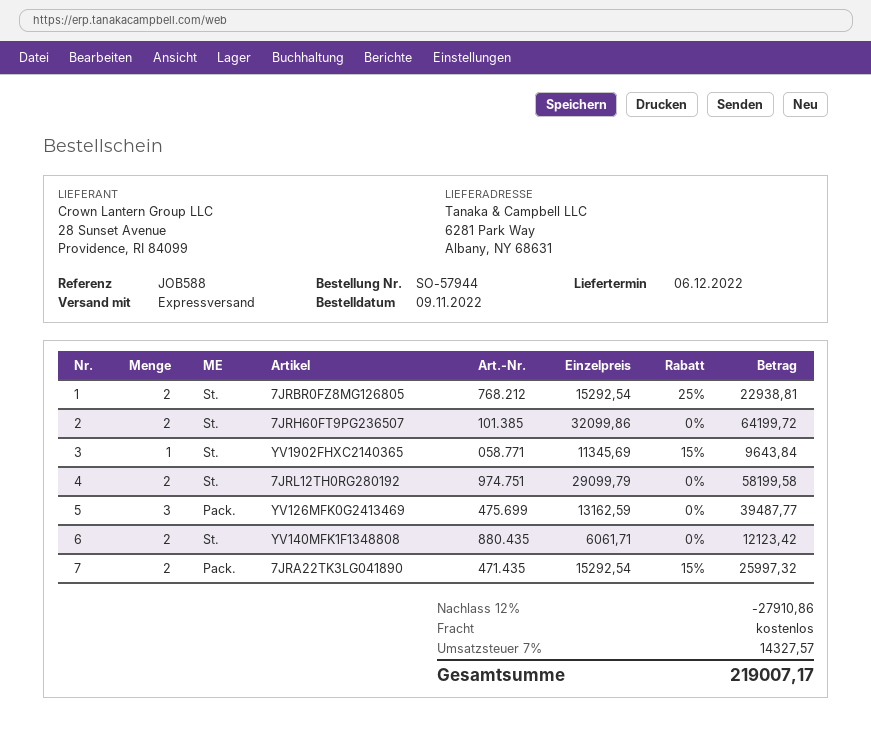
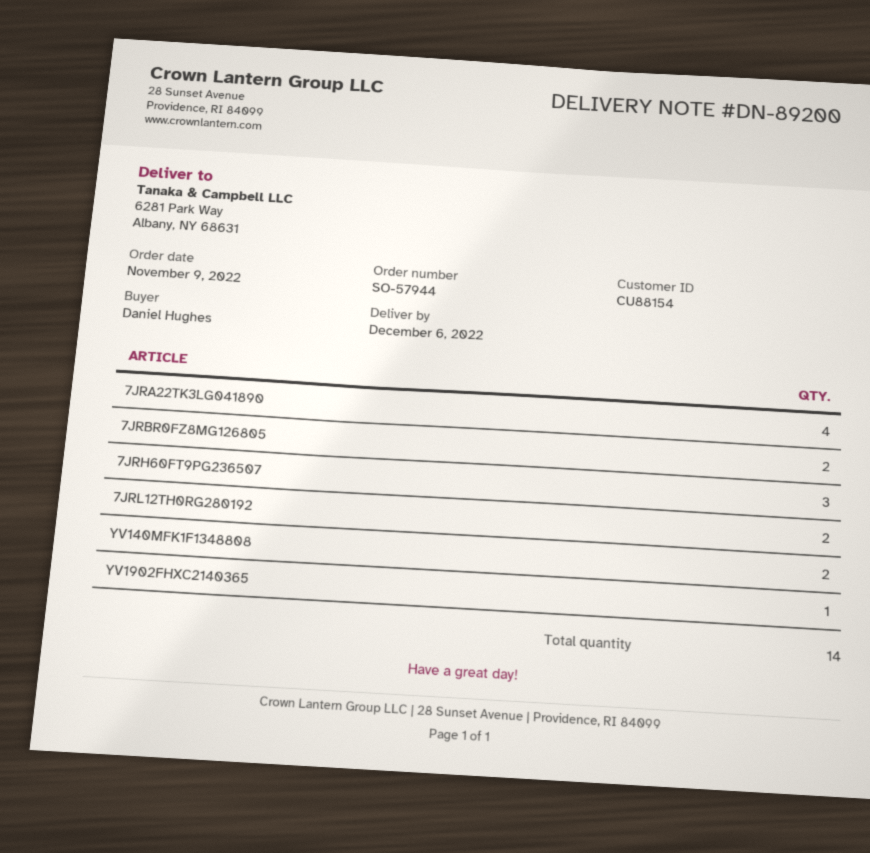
7JRH60FT9PG236507: 2 -> 3
YV126MFK0G2413469: 3 -> none
7JRA22TK3LG041890: 2 -> 4

